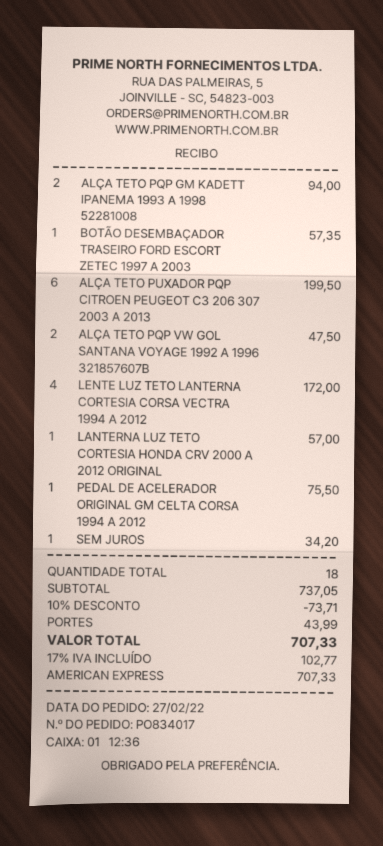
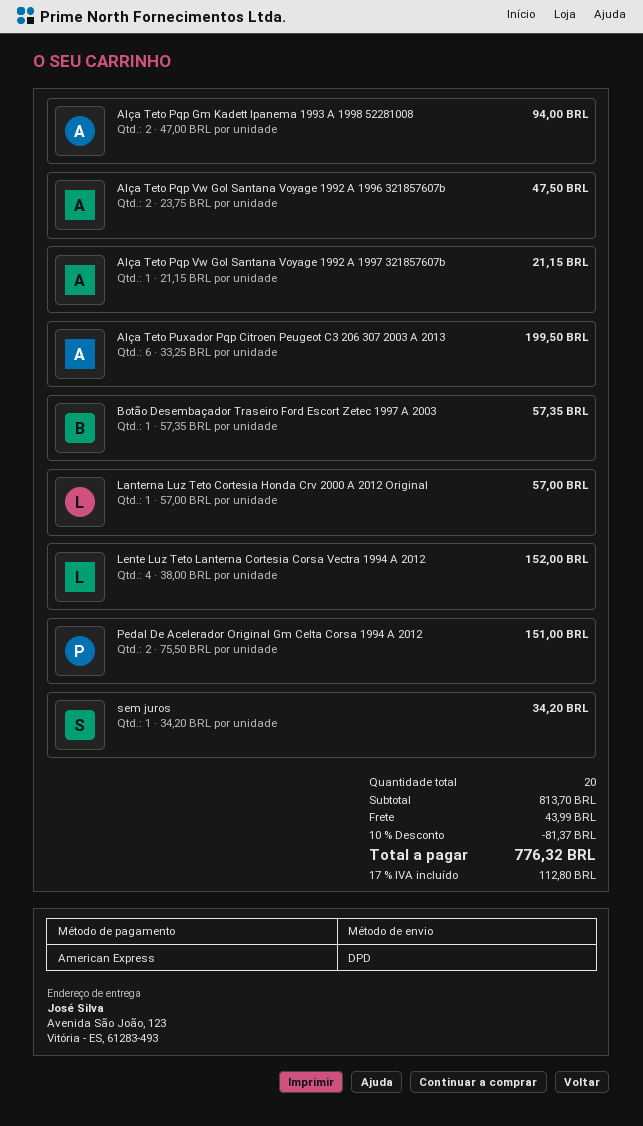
LENTE LUZ TETO LANTERNA CORTESIA CORSA VECTRA 1994 A 2012: 4 for 172.00 -> 4 for 152.00
PEDAL DE ACELERADOR ORIGINAL GM CELTA CORSA 1994 A 2012: 1 for 75.50 -> 2 for 151.00
Alça Teto Pqp Vw Gol Santana Voyage 1992 A 1997 321857607b: none -> 1 for 21.15
total quantity: 18 -> 20
subtotal: 737.05 -> 813.70
discount: 10% = 73.71 -> 10% = 81.37
tax: 17% = 102.77 -> 17% = 112.80
total: 707.33 -> 776.32

